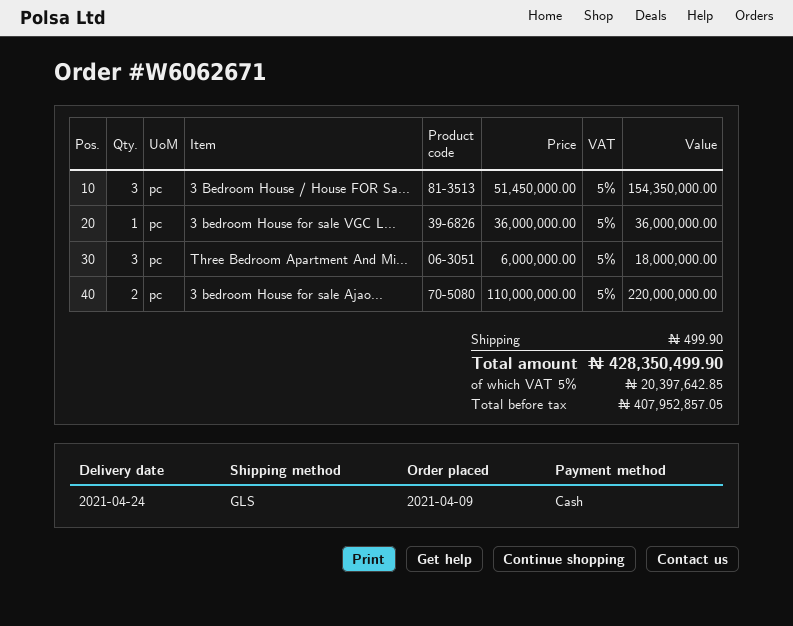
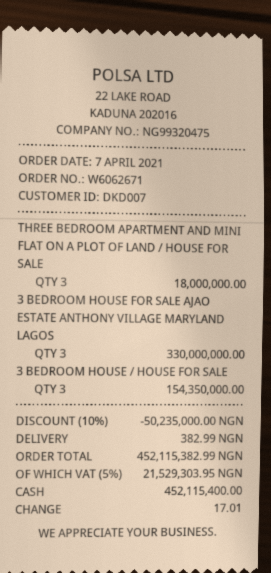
order date: 2021-04-09 -> 2021-04-07
3 bedroom House for sale VGC L...: 1 for 36000000.00 -> none
3 bedroom House for sale Ajao...: 2 for 220000000.00 -> 3 for 330000000.00
discount: none -> 10% = 50235000.00
shipping: 499.90 -> 382.99
tax: 5% = 20397642.85 -> 5% = 21529303.95
total: 428350499.90 -> 452115382.99

